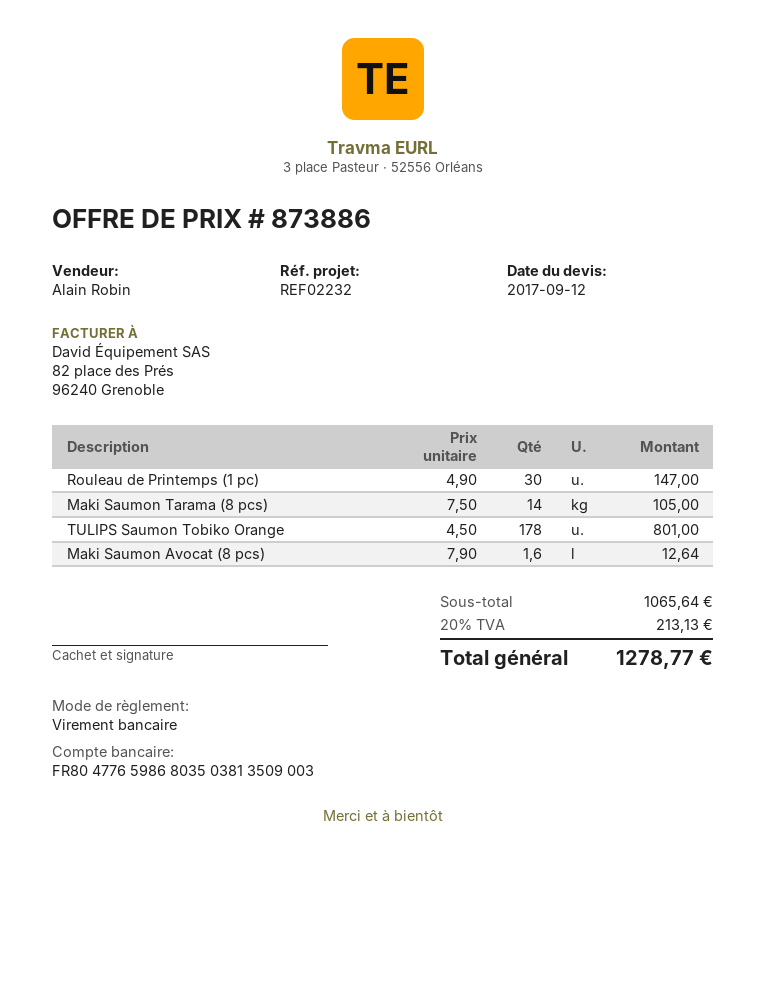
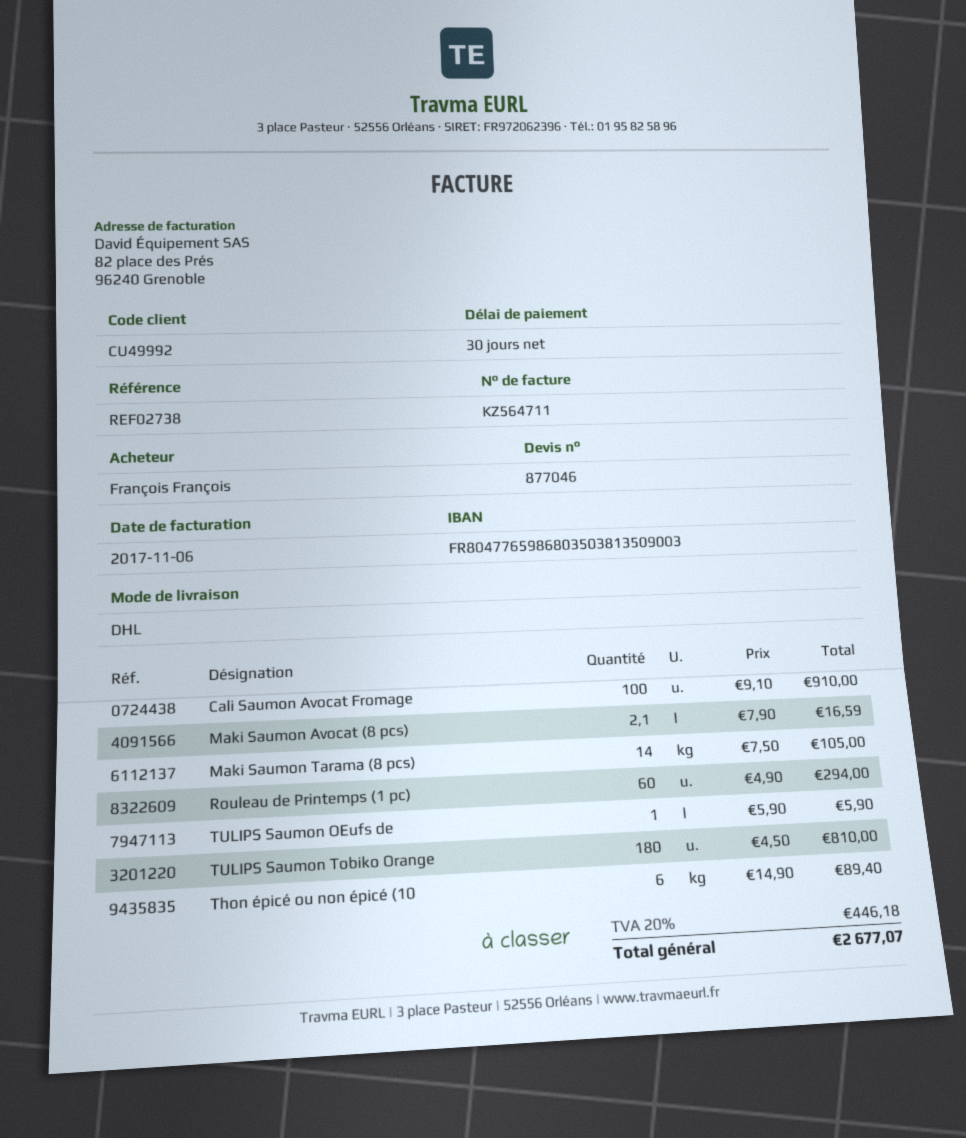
quote number: 873886 -> 877046
reference: REF02232 -> REF02738
Rouleau de Printemps (1 pc): 30 x 4.90 = 147.00 -> 60 x 4.90 = 294.00
TULIPS Saumon Tobiko Orange: 178 x 4.50 = 801.00 -> 180 x 4.50 = 810.00
Maki Saumon Avocat (8 pcs): 1.6 x 7.90 = 12.64 -> 2.1 x 7.90 = 16.59
Cali Saumon Avocat Fromage: none -> 100 x 9.10 = 910.00
TULIPS Saumon OEufs de: none -> 1 x 5.90 = 5.90
Thon épicé ou non épicé (10: none -> 6 x 14.90 = 89.40
tax: 20% = 213.13 -> 20% = 446.18
total: 1278.77 -> 2677.07

